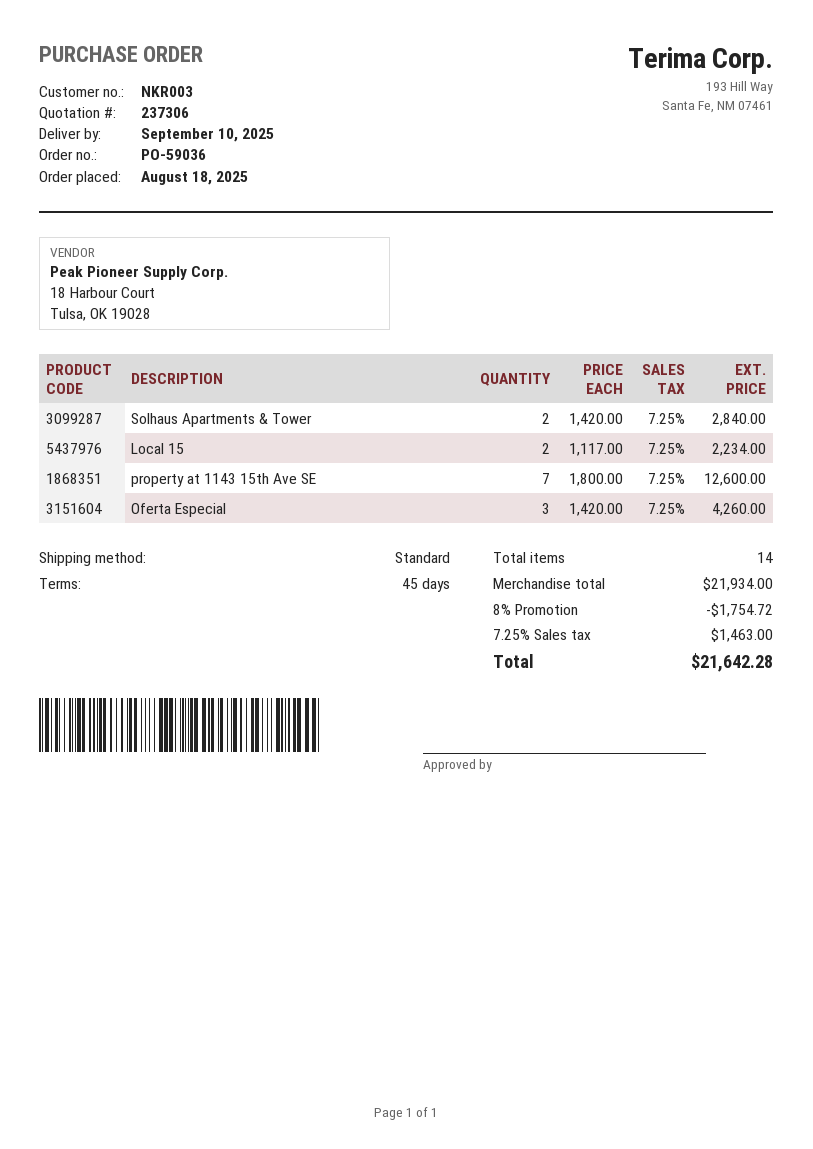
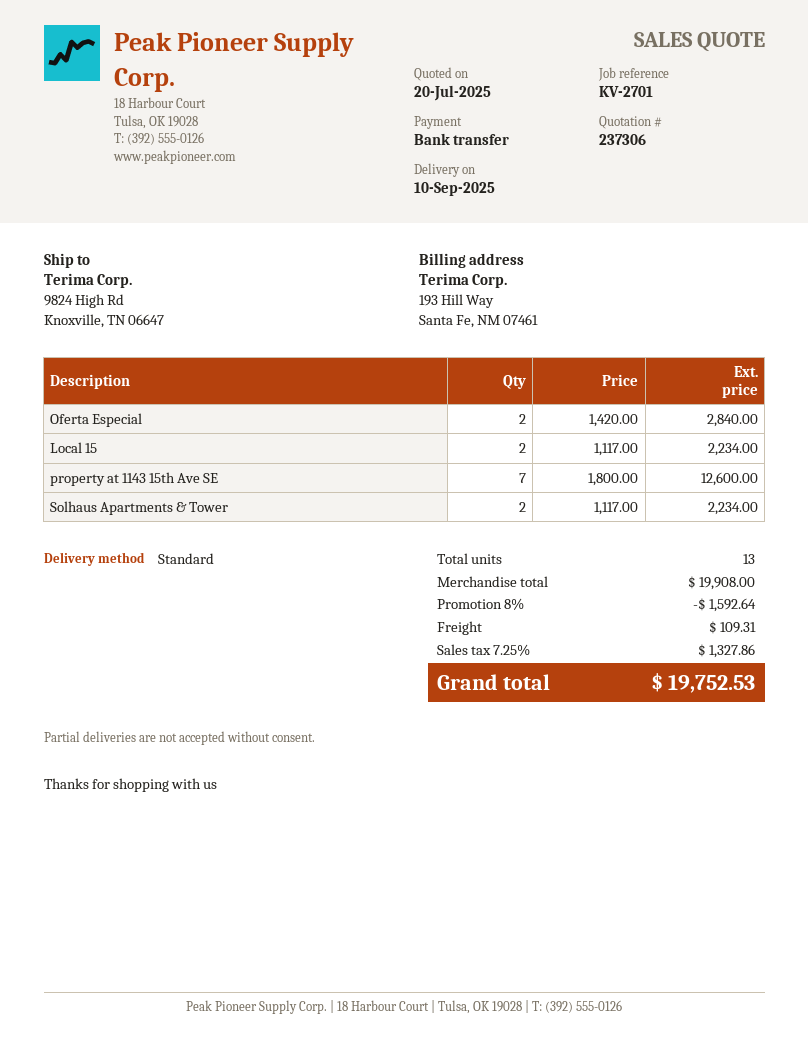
Solhaus Apartments & Tower: 2 x 1420.00 = 2840.00 -> 2 x 1117.00 = 2234.00
Oferta Especial: 3 x 1420.00 = 4260.00 -> 2 x 1420.00 = 2840.00
total quantity: 14 -> 13
subtotal: 21934.00 -> 19908.00
discount: 8% = 1754.72 -> 8% = 1592.64
shipping: none -> 109.31
tax: 7.25% = 1463.00 -> 7.25% = 1327.86
total: 21642.28 -> 19752.53

